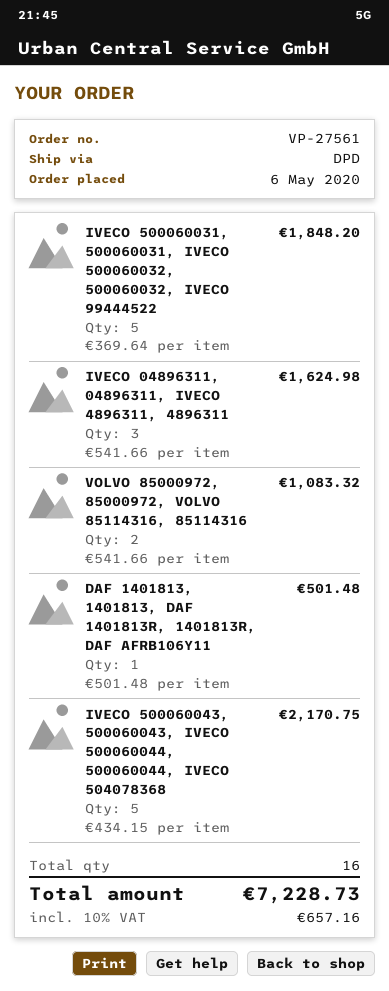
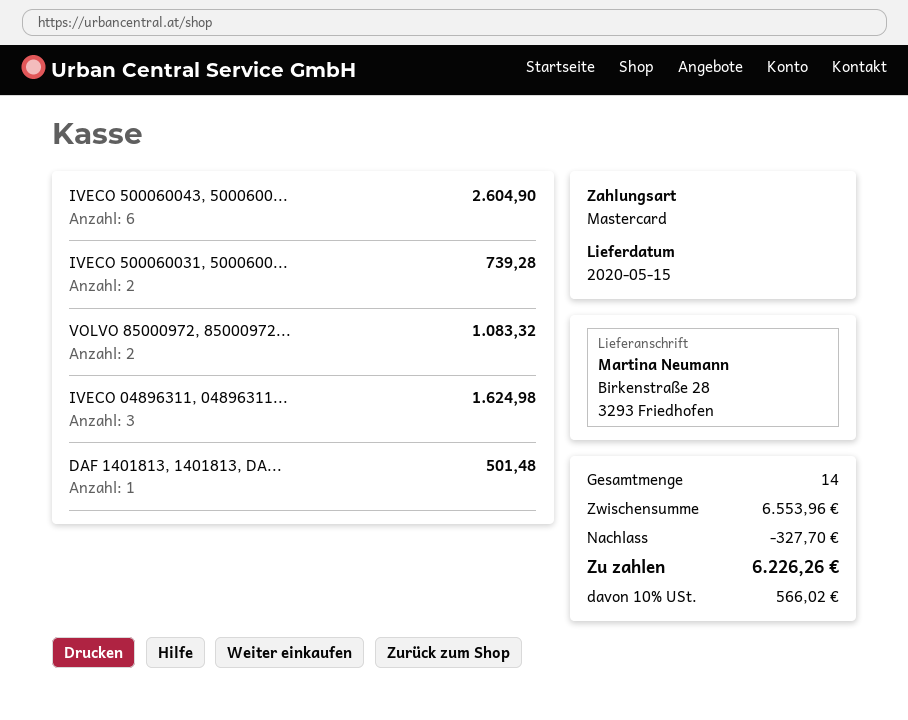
IVECO 500060031, 500060031, IVECO 500060032, 500060032, IVECO 99444522: 5 for 1848.20 -> 2 for 739.28
IVECO 500060043, 500060043, IVECO 500060044, 500060044, IVECO 504078368: 5 for 2170.75 -> 6 for 2604.90
total quantity: 16 -> 14
discount: none -> 327.70
tax: 10% = 657.16 -> 10% = 566.02
total: 7228.73 -> 6226.26

